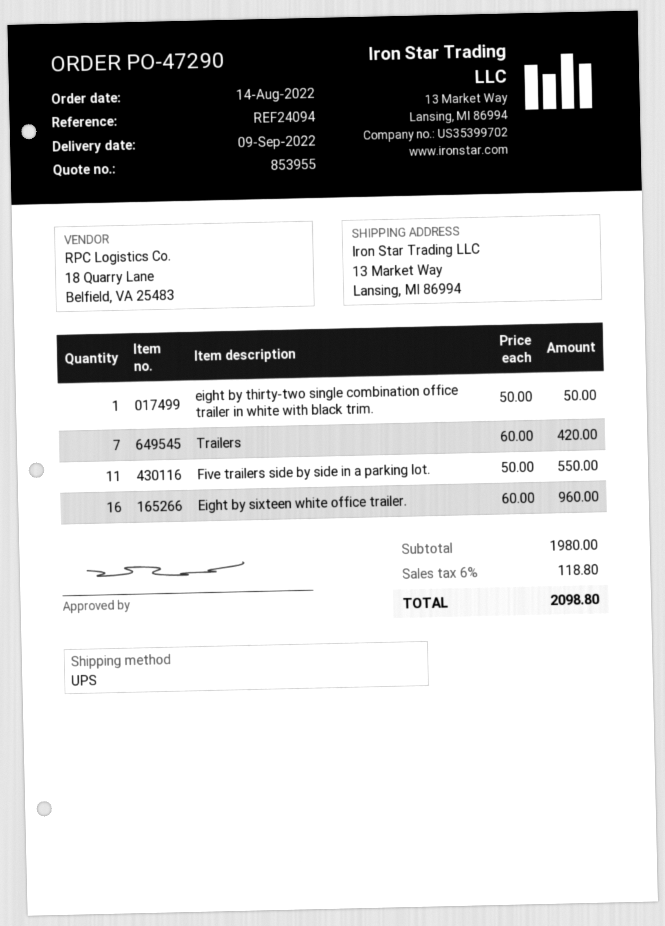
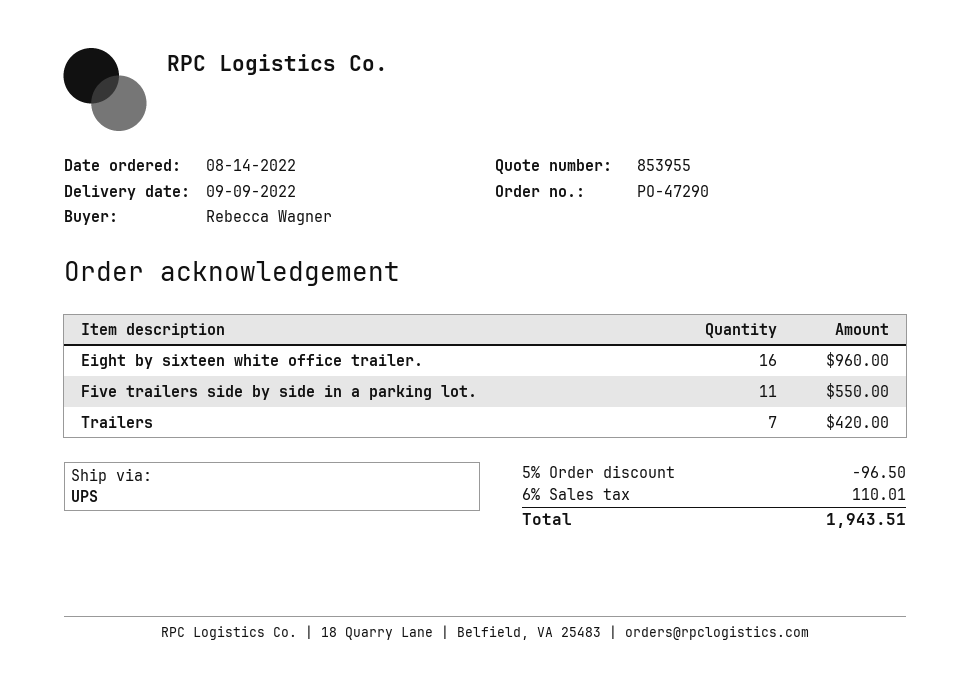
eight by thirty-two single combination office trailer in white with black trim.: 1 for 50.00 -> none
discount: none -> 5% = 96.50
tax: 6% = 118.80 -> 6% = 110.01
total: 2098.80 -> 1943.51

